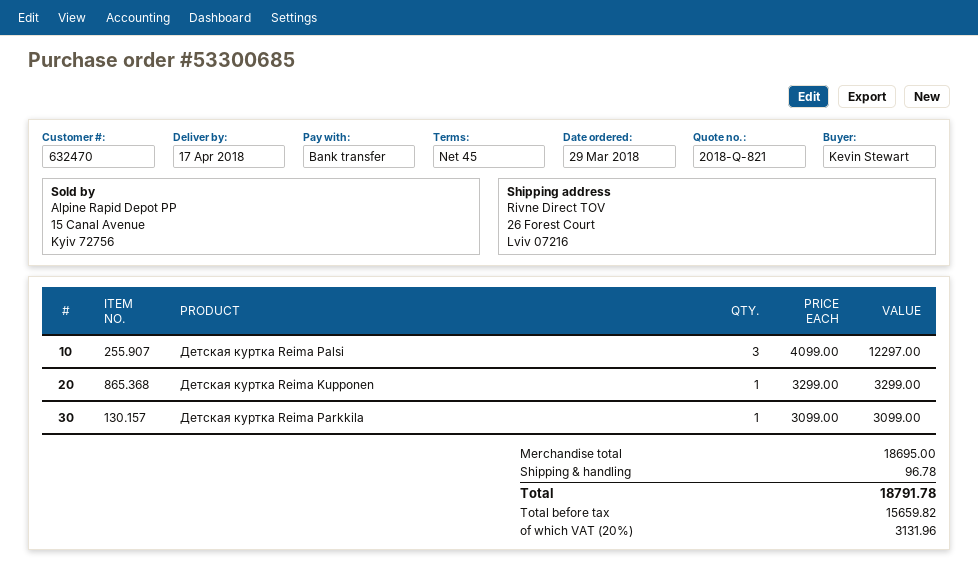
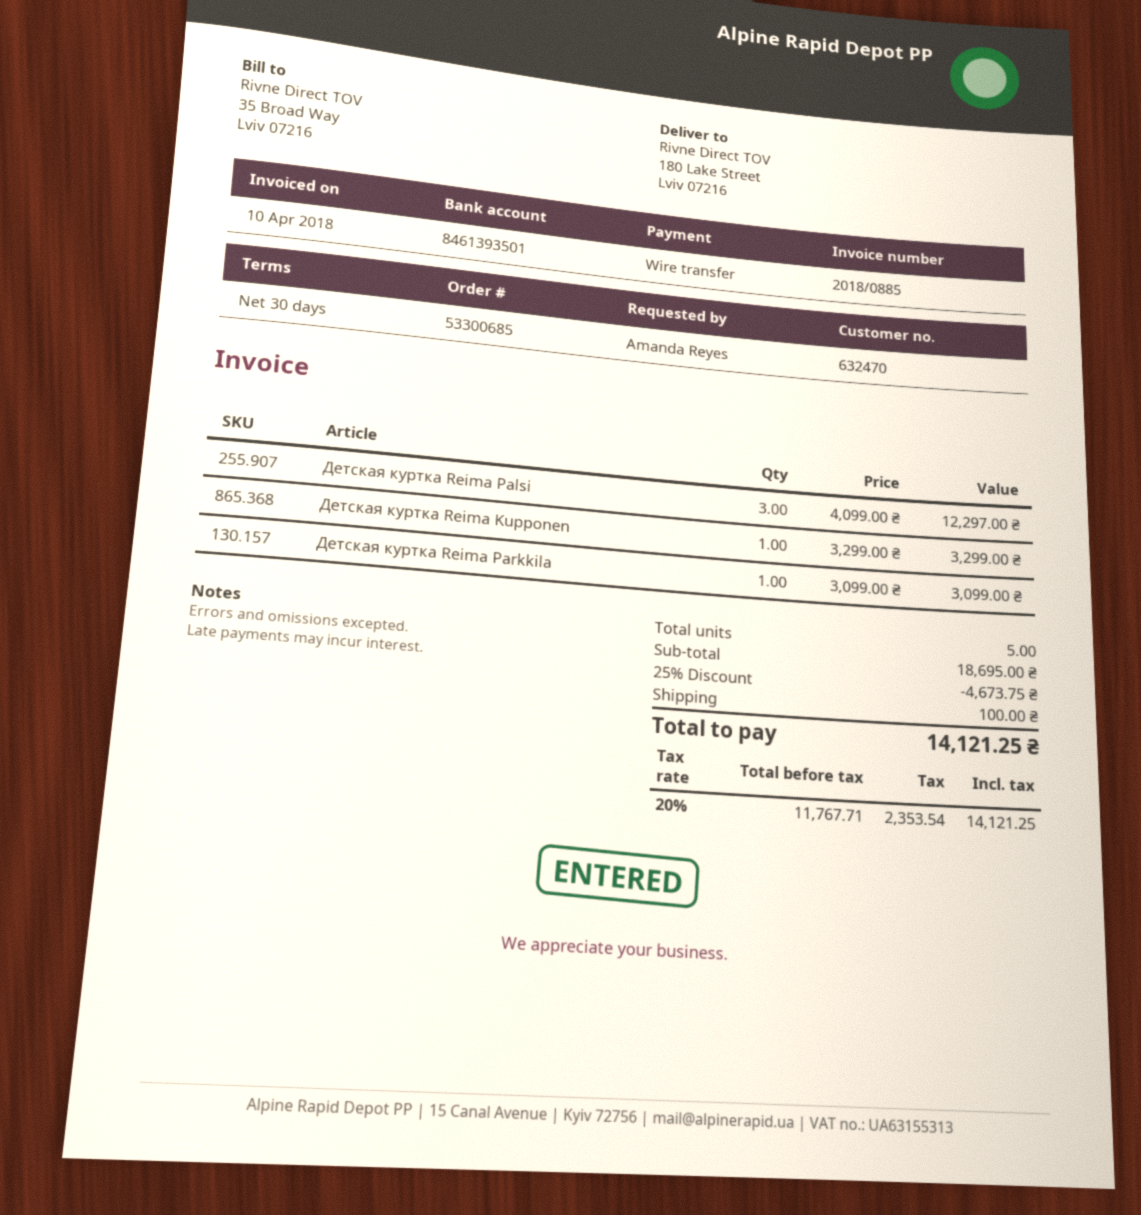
payment terms: 45 days -> 30 days
ordered by: Kevin Stewart -> Amanda Reyes
ship to: 26 Forest Court, Lviv 07216 -> 180 Lake Street, Lviv 07216
discount: none -> 25% = 4673.75
shipping: 96.78 -> 100.00
net: 15659.82 -> 11767.71
tax: 20% = 3131.96 -> 20% = 2353.54
total: 18791.78 -> 14121.25

